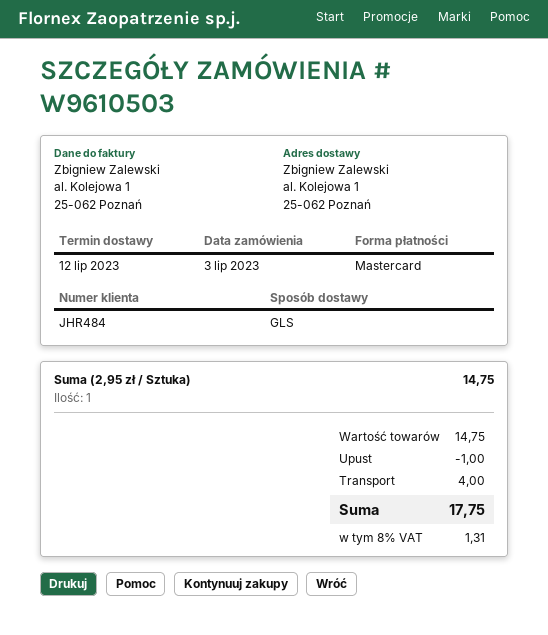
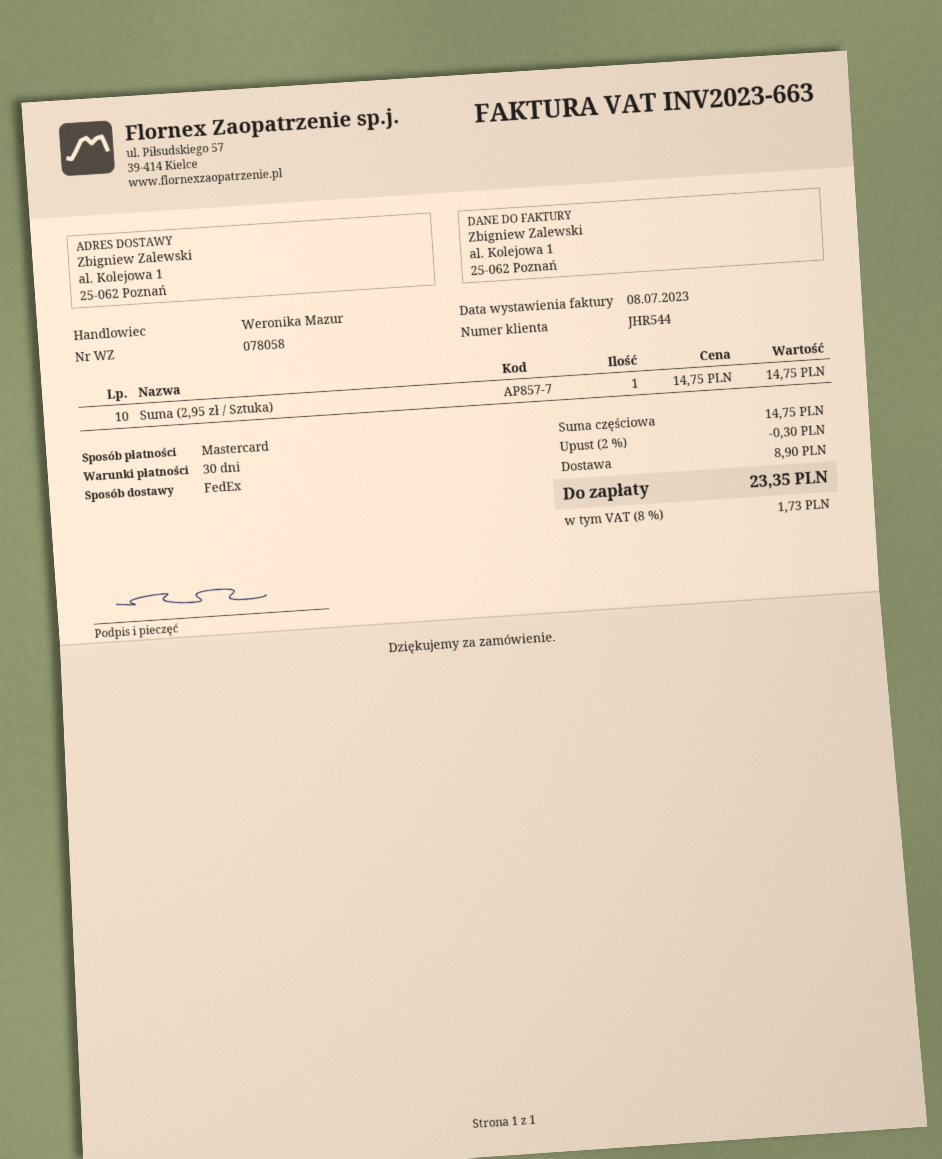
customer number: JHR484 -> JHR544
shipping method: GLS -> FedEx
discount: 1.00 -> 0.30
shipping: 4.00 -> 8.90
tax: 8% = 1.31 -> 8% = 1.73
total: 17.75 -> 23.35

